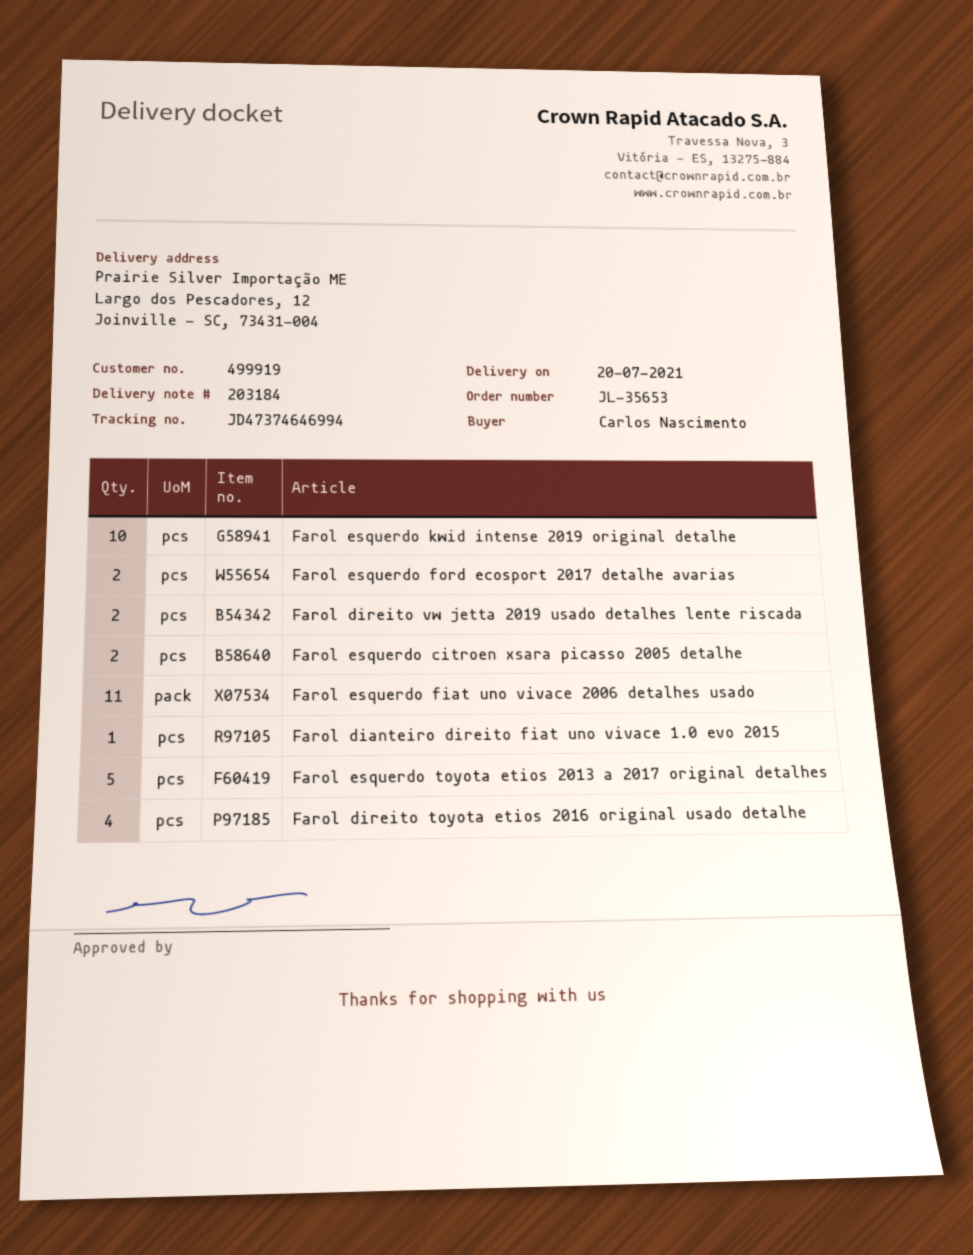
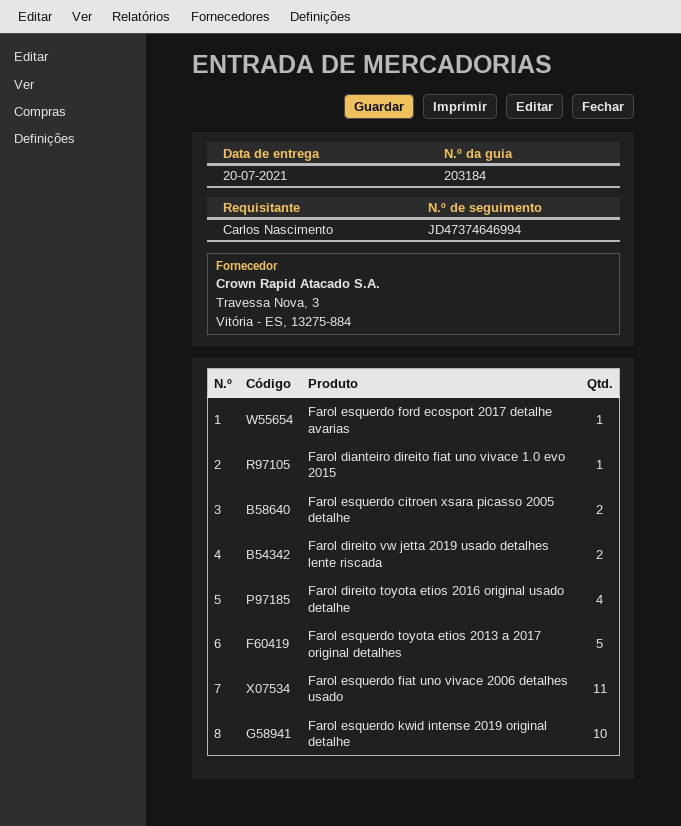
Farol esquerdo ford ecosport 2017 detalhe avarias: 2 -> 1

